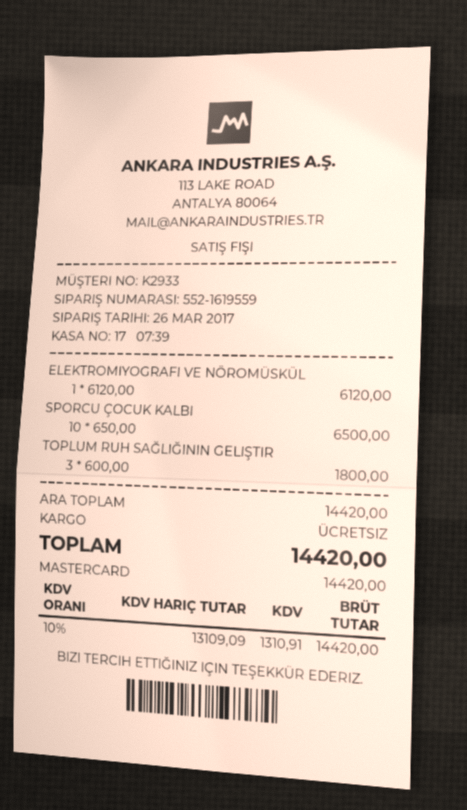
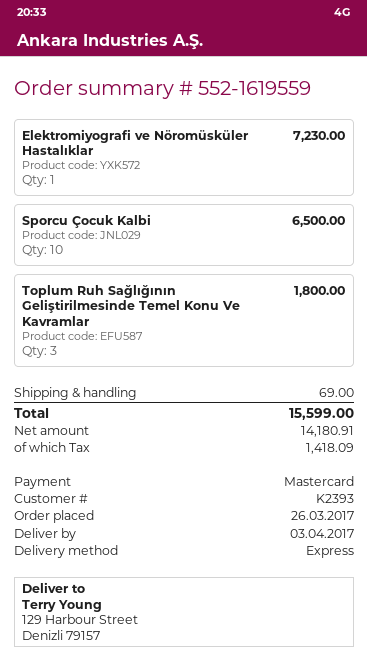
customer number: K2933 -> K2393
ELEKTROMIYOGRAFI VE NÖROMÜSKÜL: 1 for 6120.00 -> 1 for 7230.00
shipping: 0.00 -> 69.00
net: 13109.09 -> 14180.91
tax: 1310.91 -> 1418.09
total: 14420.00 -> 15599.00

